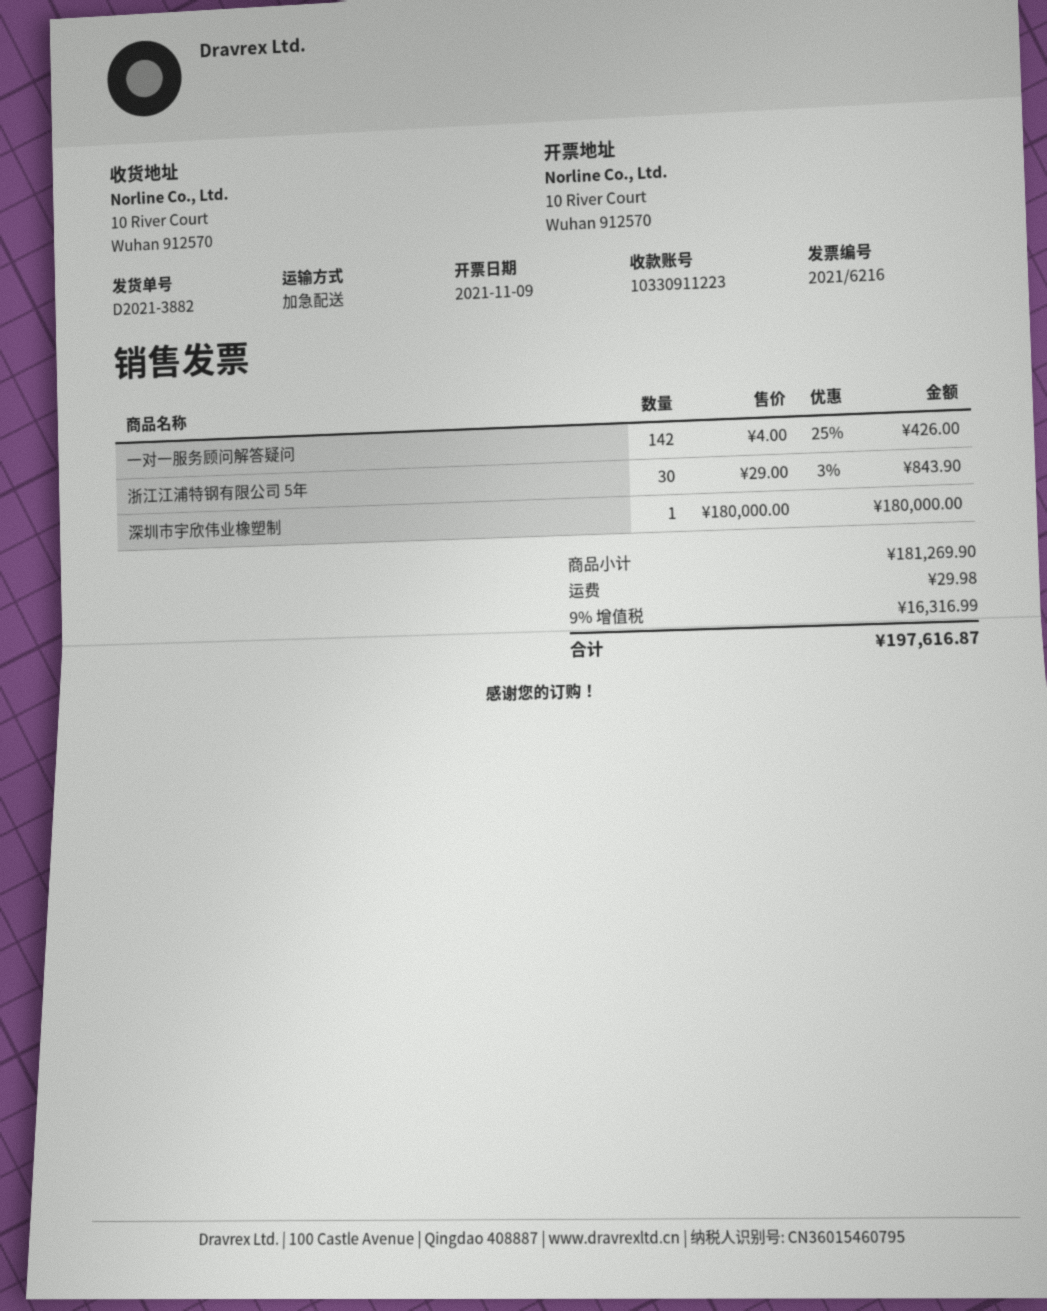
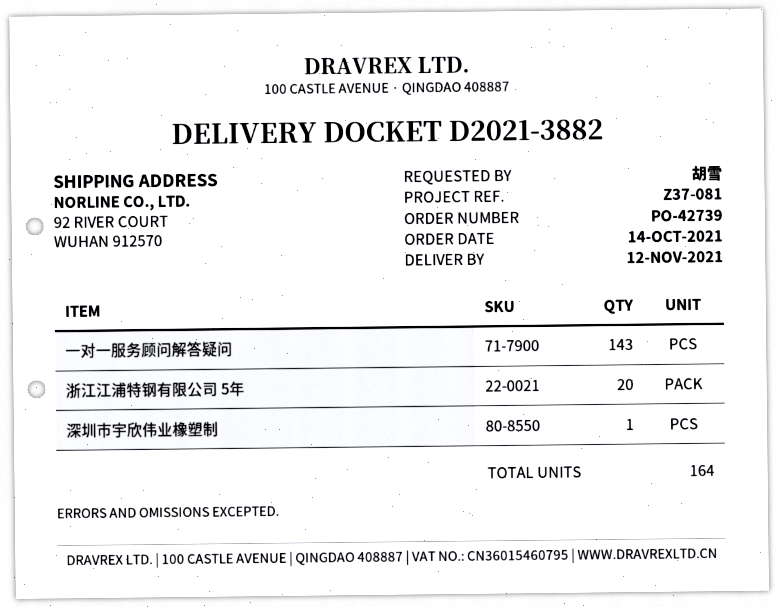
ship to: 10 River Court, Wuhan 912570 -> 92 RIVER COURT, WUHAN 912570
一对一服务顾问解答疑问: 142 -> 143
浙江江浦特钢有限公司 5年: 30 -> 20

